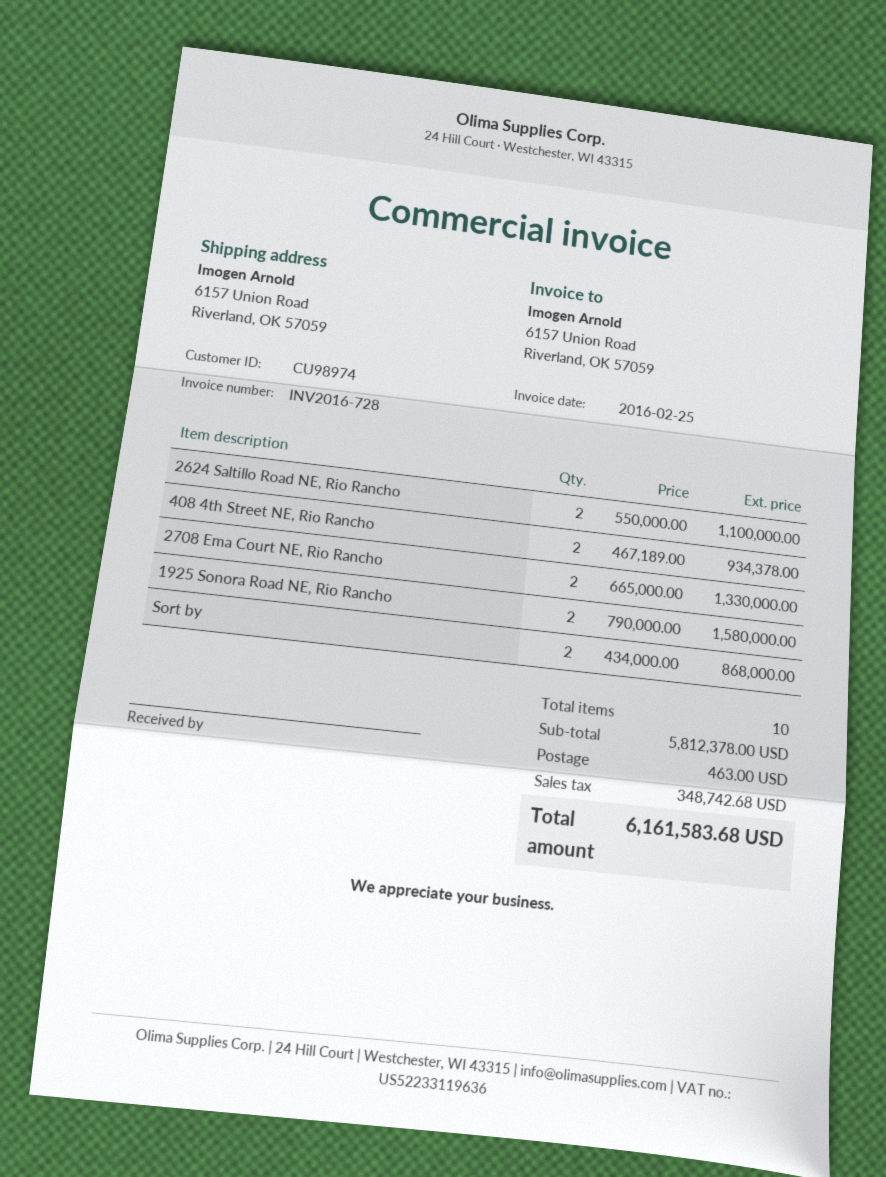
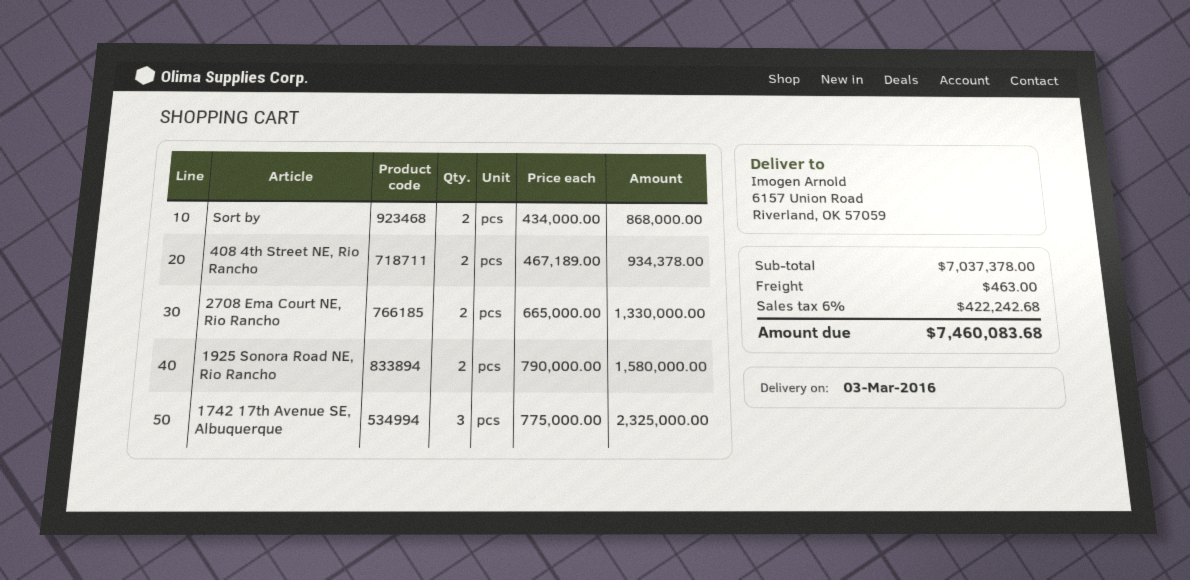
2624 Saltillo Road NE, Rio Rancho: 2 x 550000.00 = 1100000.00 -> none
1742 17th Avenue SE, Albuquerque: none -> 3 x 775000.00 = 2325000.00
subtotal: 5812378.00 -> 7037378.00
tax: 348742.68 -> 422242.68
total: 6161583.68 -> 7460083.68

